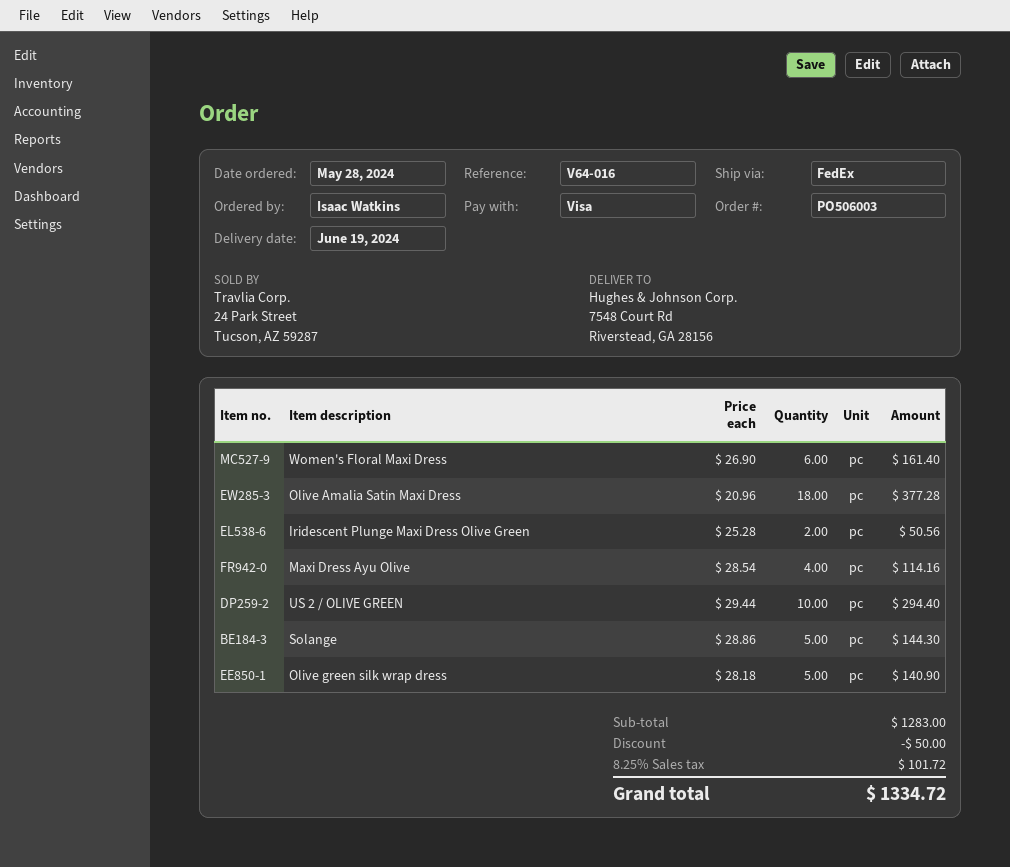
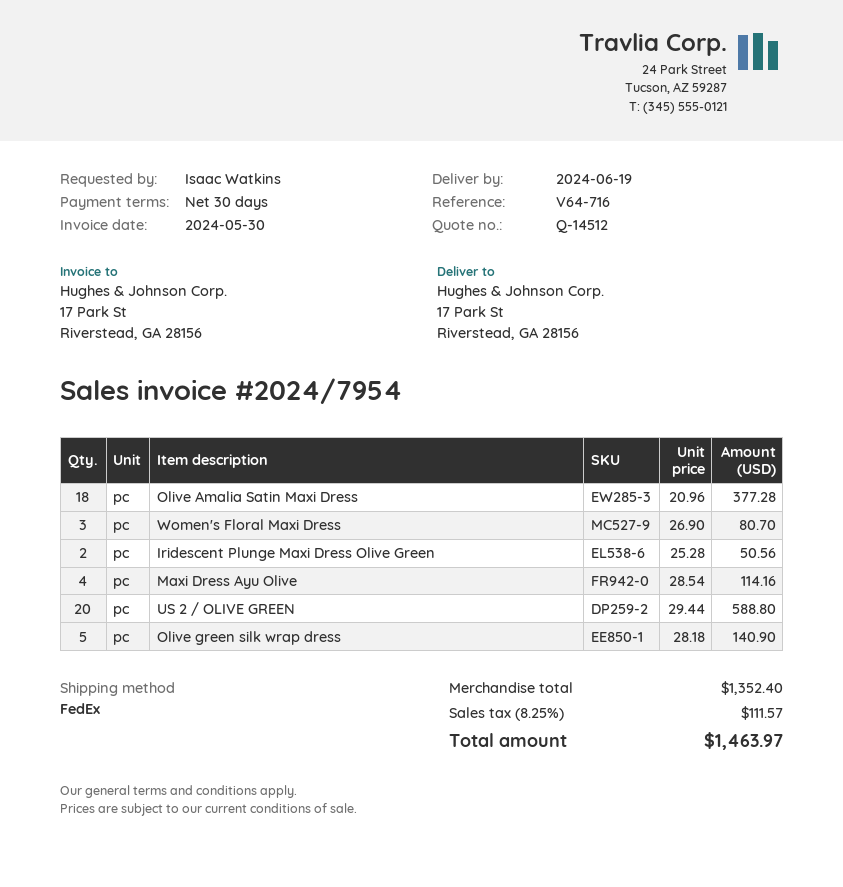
reference: V64-016 -> V64-716
ship to: 7548 Court Rd, Riverstead, GA 28156 -> 17 Park St, Riverstead, GA 28156
Women's Floral Maxi Dress: 6 x 26.90 = 161.40 -> 3 x 26.90 = 80.70
US 2 / OLIVE GREEN: 10 x 29.44 = 294.40 -> 20 x 29.44 = 588.80
Solange: 5 x 28.86 = 144.30 -> none
subtotal: 1283.00 -> 1352.40
discount: 50.00 -> none
tax: 8.25% = 101.72 -> 8.25% = 111.57
total: 1334.72 -> 1463.97

